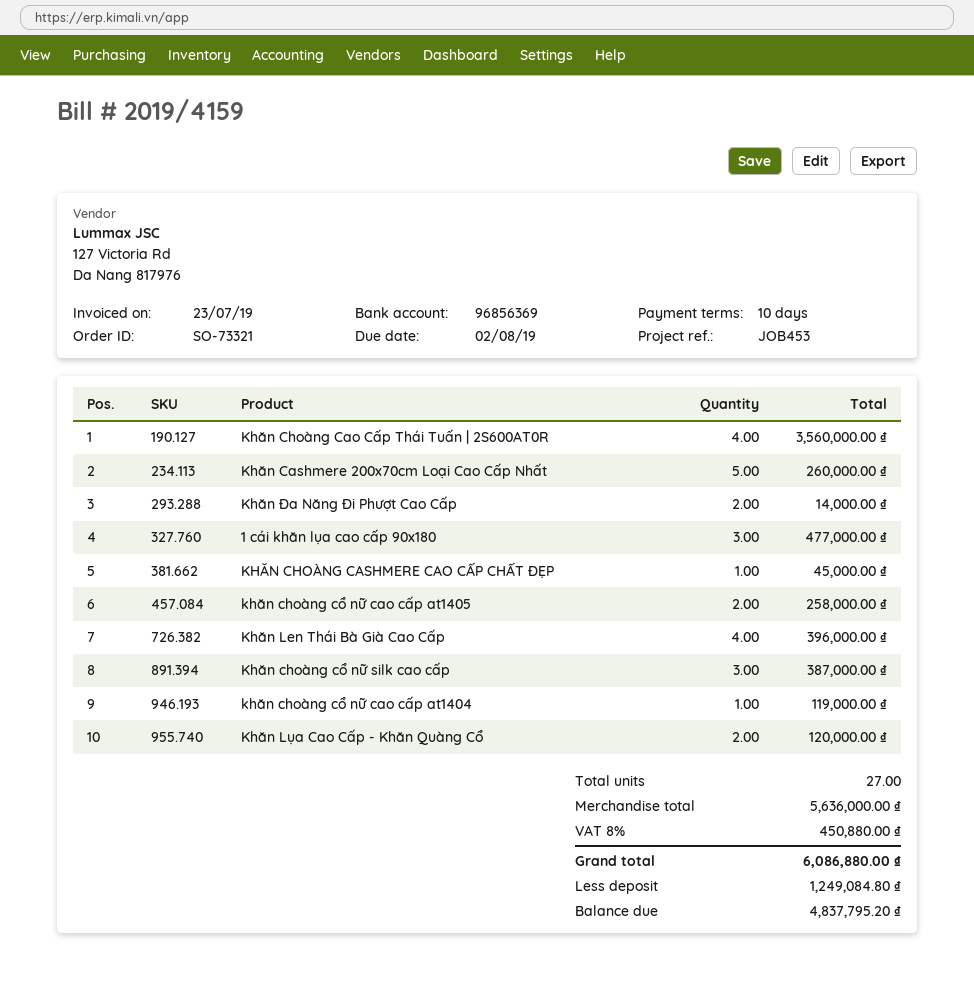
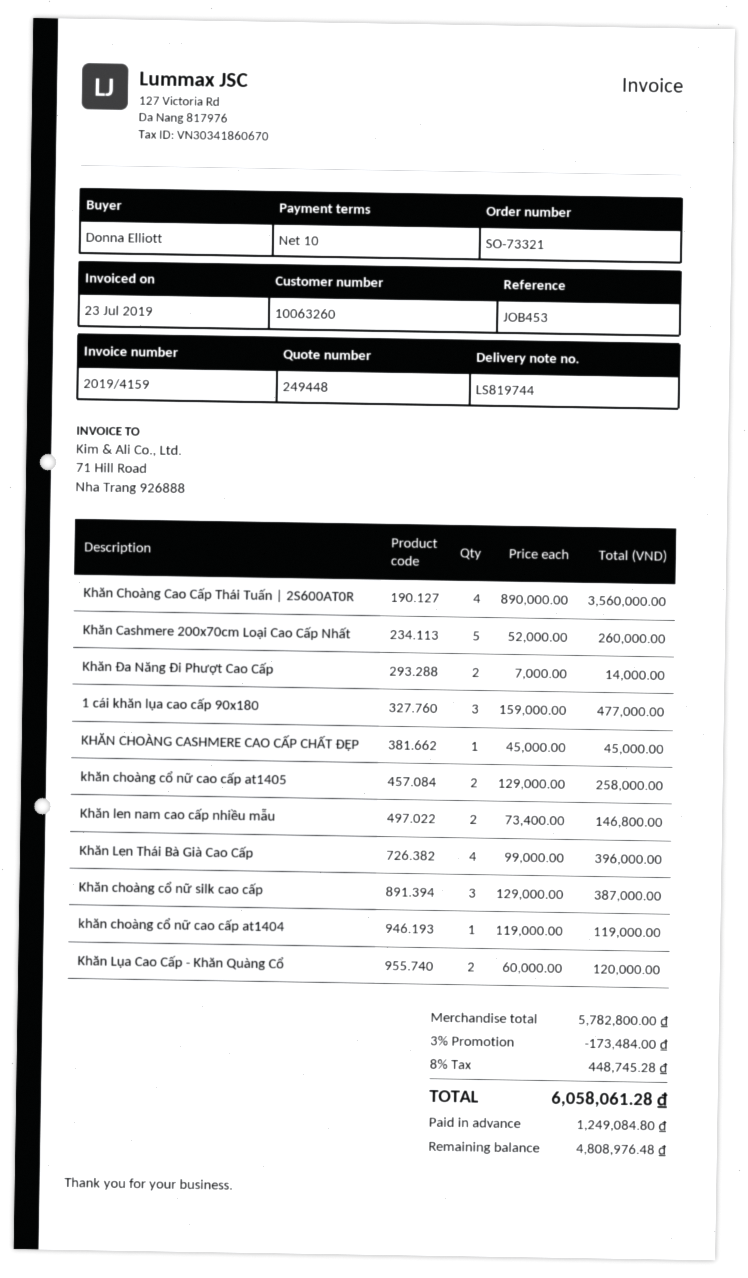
Khăn len nam cao cấp nhiều mẫu: none -> 2 for 146800.00
subtotal: 5636000.00 -> 5782800.00
discount: none -> 3% = 173484.00
tax: 8% = 450880.00 -> 8% = 448745.28
total: 6086880.00 -> 6058061.28
balance: 4837795.20 -> 4808976.48

